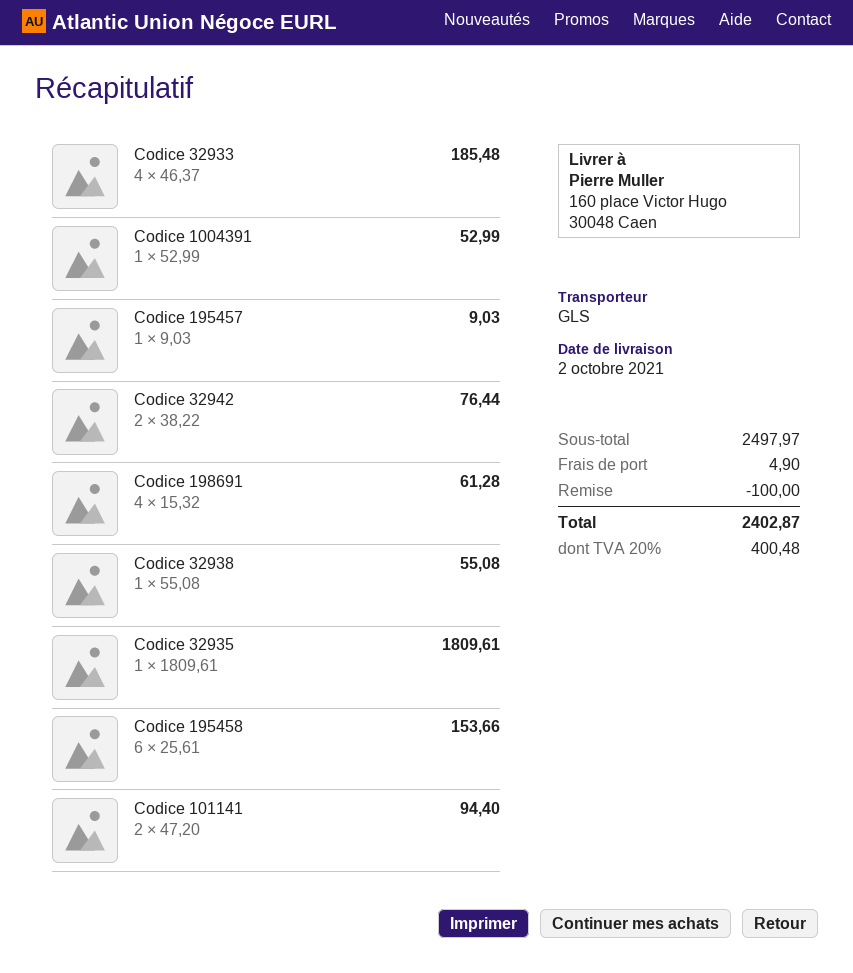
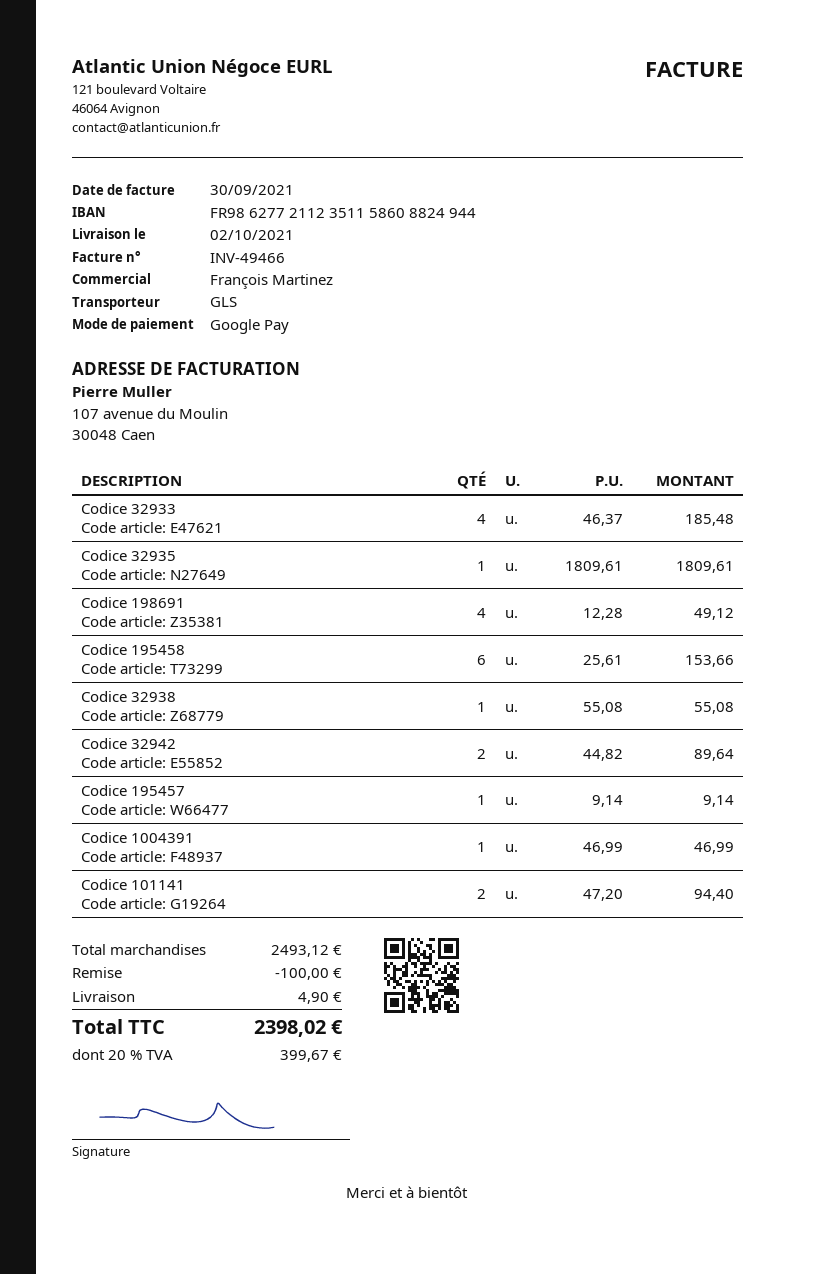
Codice 1004391: 1 x 52.99 = 52.99 -> 1 x 46.99 = 46.99
Codice 195457: 1 x 9.03 = 9.03 -> 1 x 9.14 = 9.14
Codice 32942: 2 x 38.22 = 76.44 -> 2 x 44.82 = 89.64
Codice 198691: 4 x 15.32 = 61.28 -> 4 x 12.28 = 49.12
subtotal: 2497.97 -> 2493.12
tax: 20% = 400.48 -> 20% = 399.67
total: 2402.87 -> 2398.02

